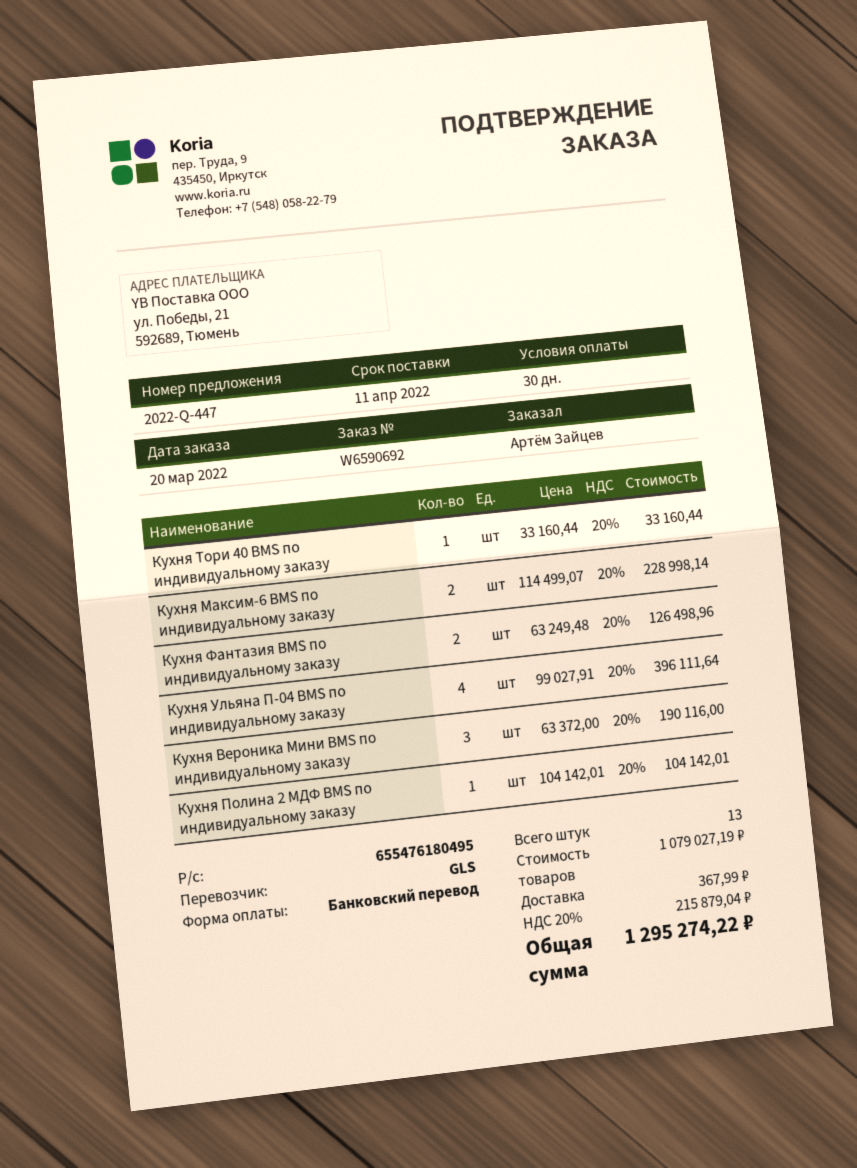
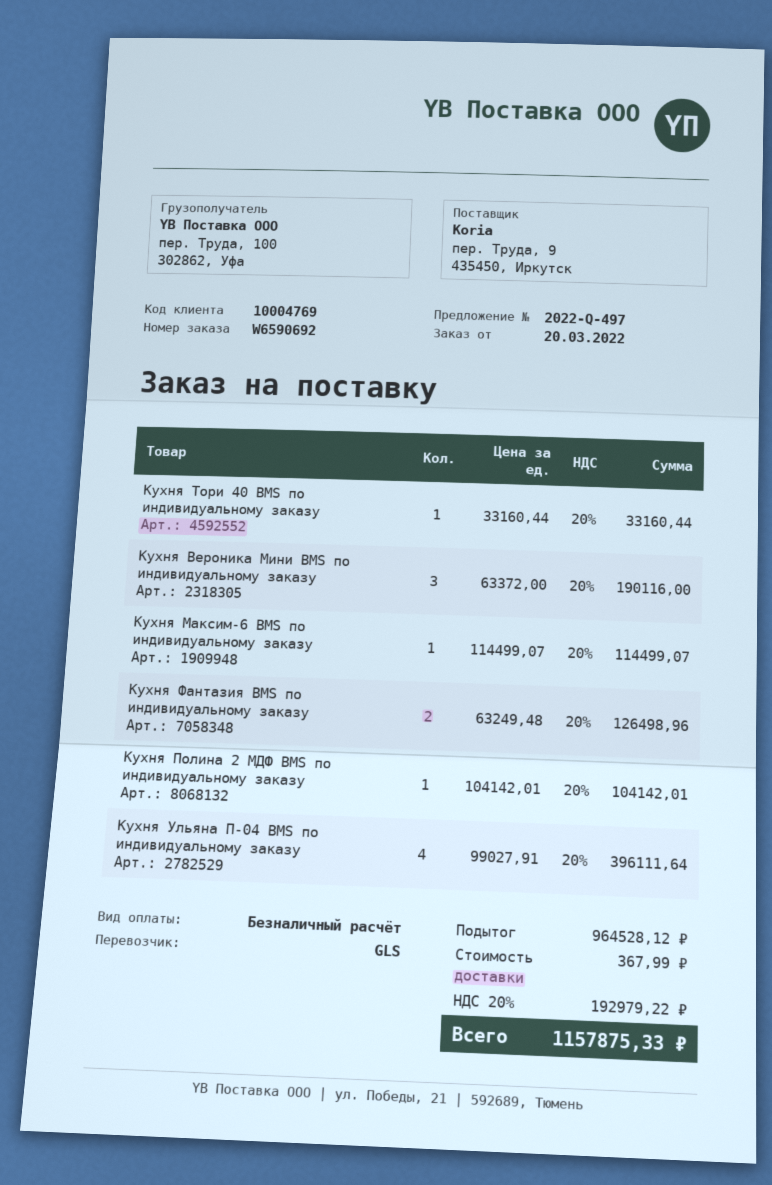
quote number: 2022-Q-447 -> 2022-Q-497
Кухня Максим-6 BMS по индивидуальному заказу: 2 x 114499.07 = 228998.14 -> 1 x 114499.07 = 114499.07
subtotal: 1079027.19 -> 964528.12
tax: 20% = 215879.04 -> 20% = 192979.22
total: 1295274.22 -> 1157875.33

